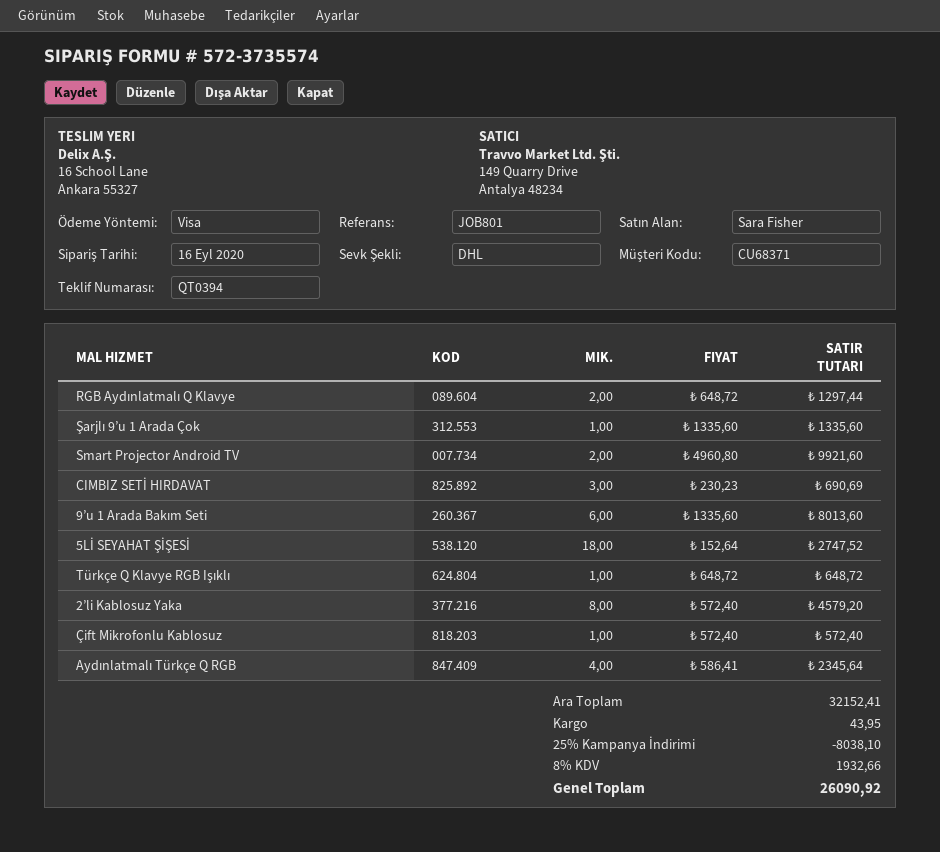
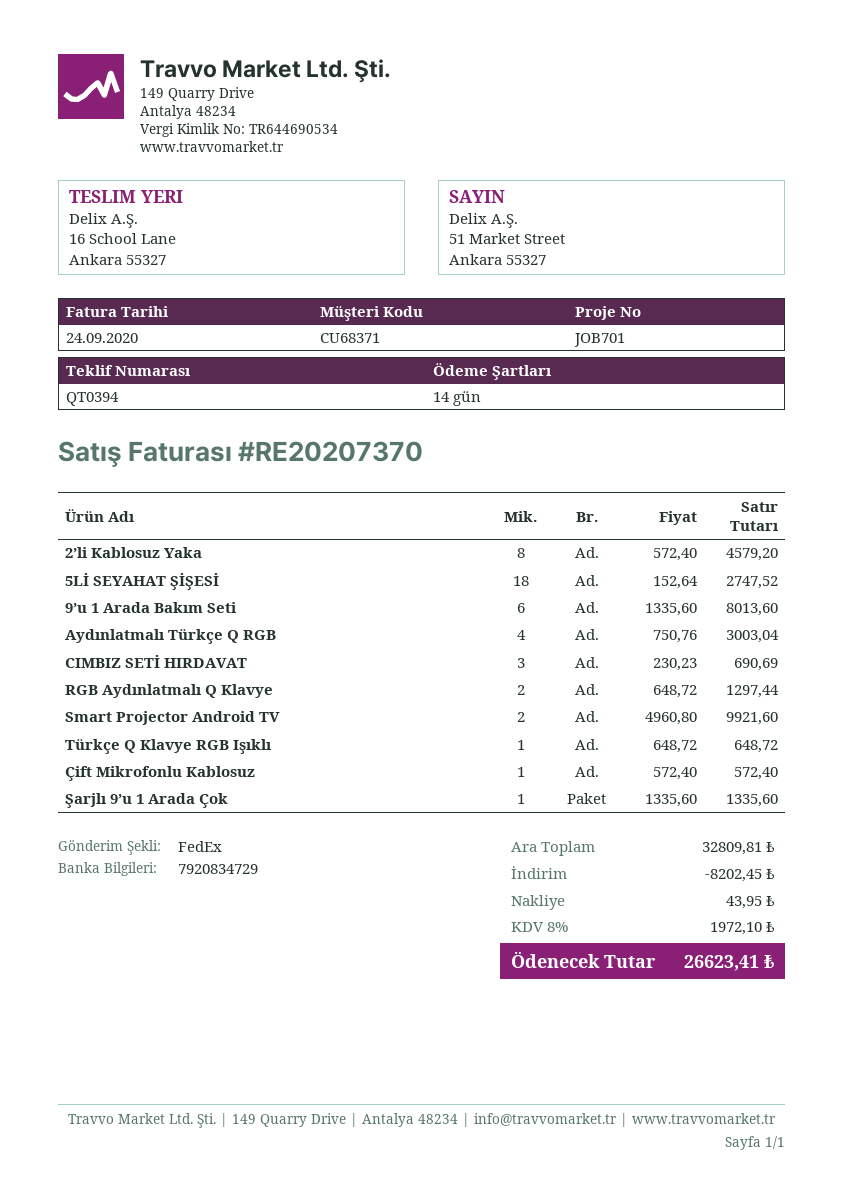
reference: JOB801 -> JOB701
shipping method: DHL -> FedEx
Aydınlatmalı Türkçe Q RGB: 4 x 586.41 = 2345.64 -> 4 x 750.76 = 3003.04
subtotal: 32152.41 -> 32809.81
discount: 8038.10 -> 8202.45
tax: 8% = 1932.66 -> 8% = 1972.10
total: 26090.92 -> 26623.41

